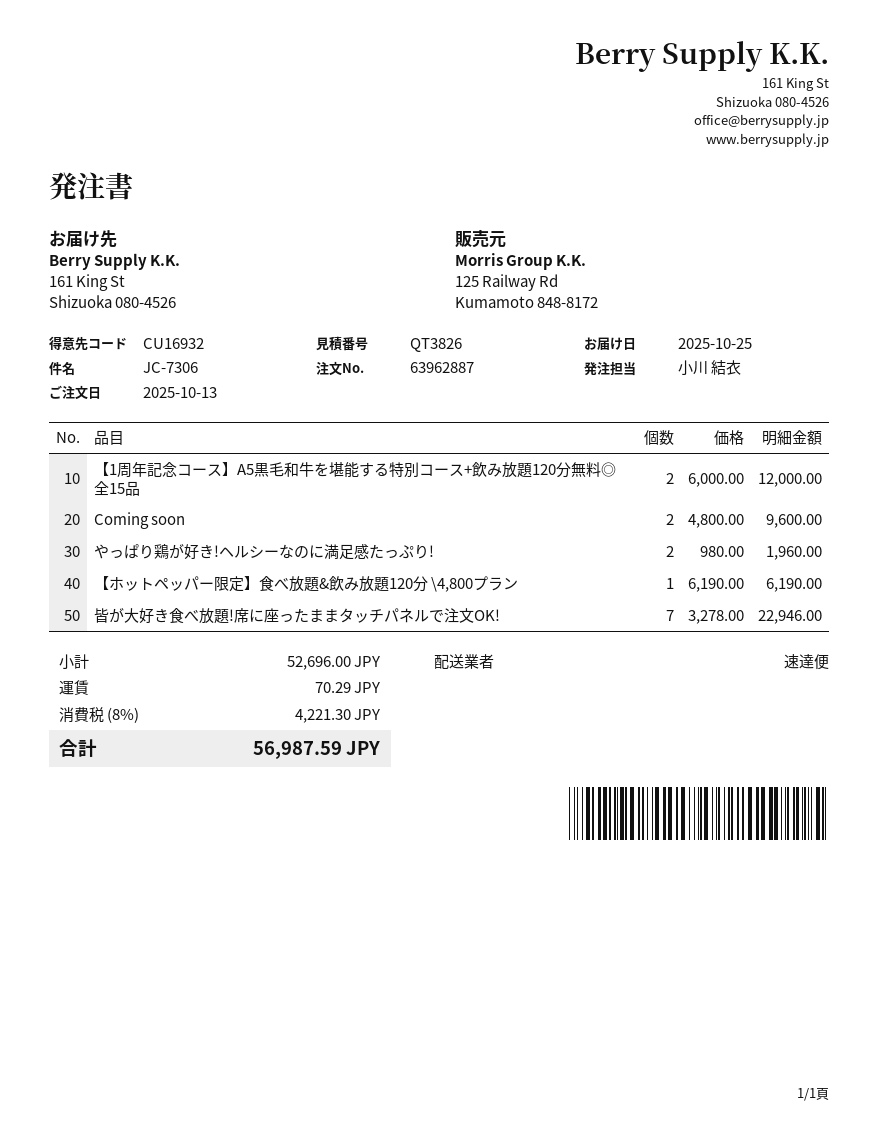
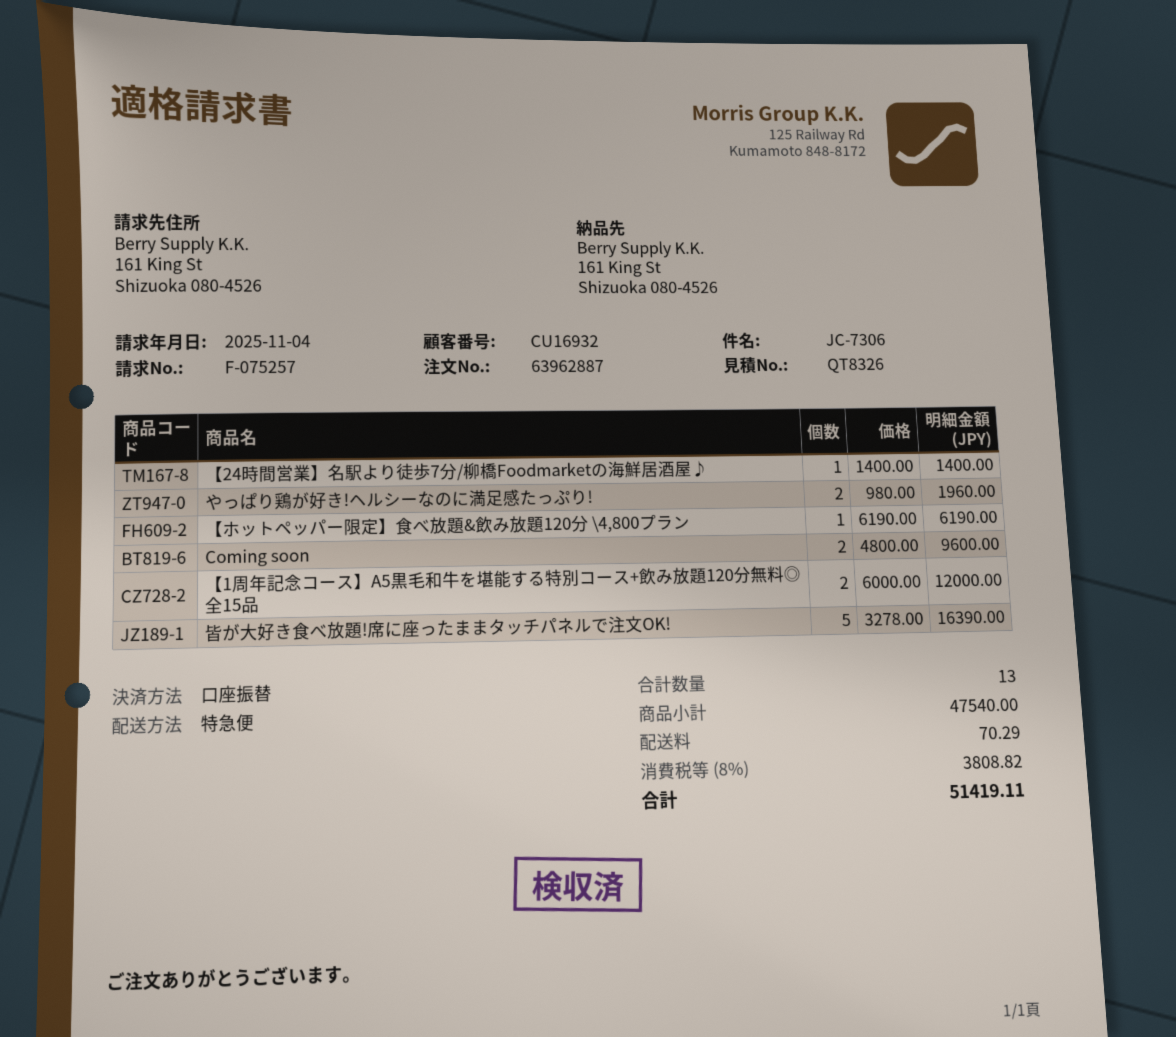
quote number: QT3826 -> QT8326
皆が大好き食べ放題!席に座ったままタッチパネルで注文OK!: 7 x 3278.00 = 22946.00 -> 5 x 3278.00 = 16390.00
【24時間営業】名駅より徒歩7分/柳橋Foodmarketの海鮮居酒屋♪: none -> 1 x 1400.00 = 1400.00
subtotal: 52696.00 -> 47540.00
tax: 8% = 4221.30 -> 8% = 3808.82
total: 56987.59 -> 51419.11

